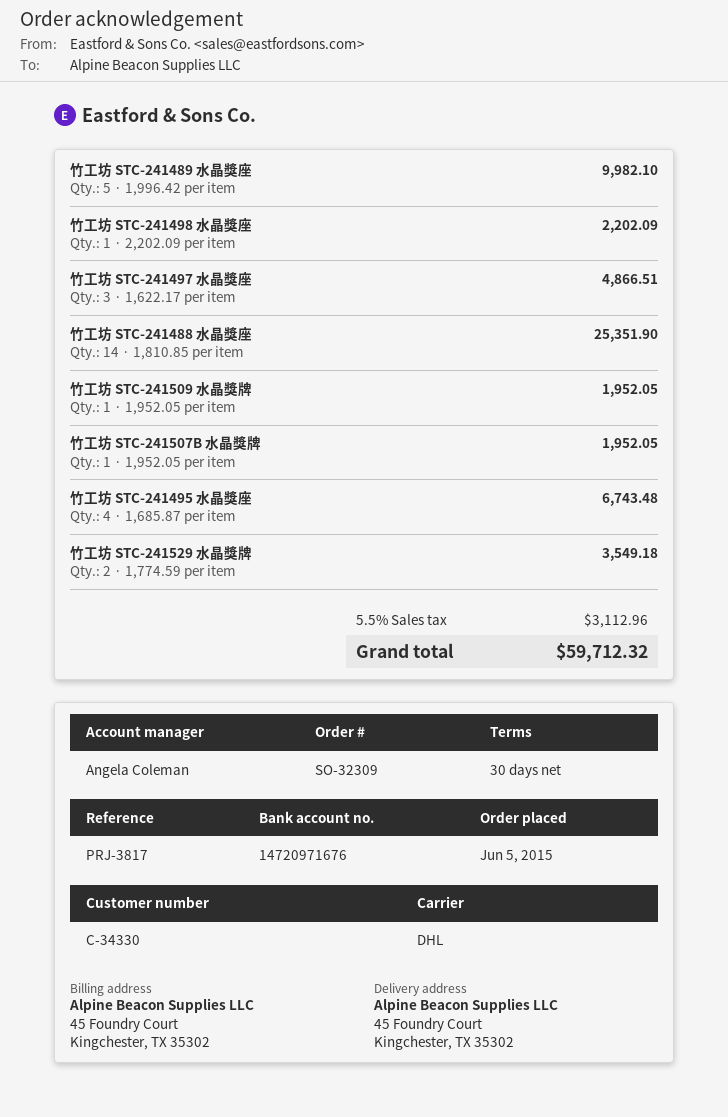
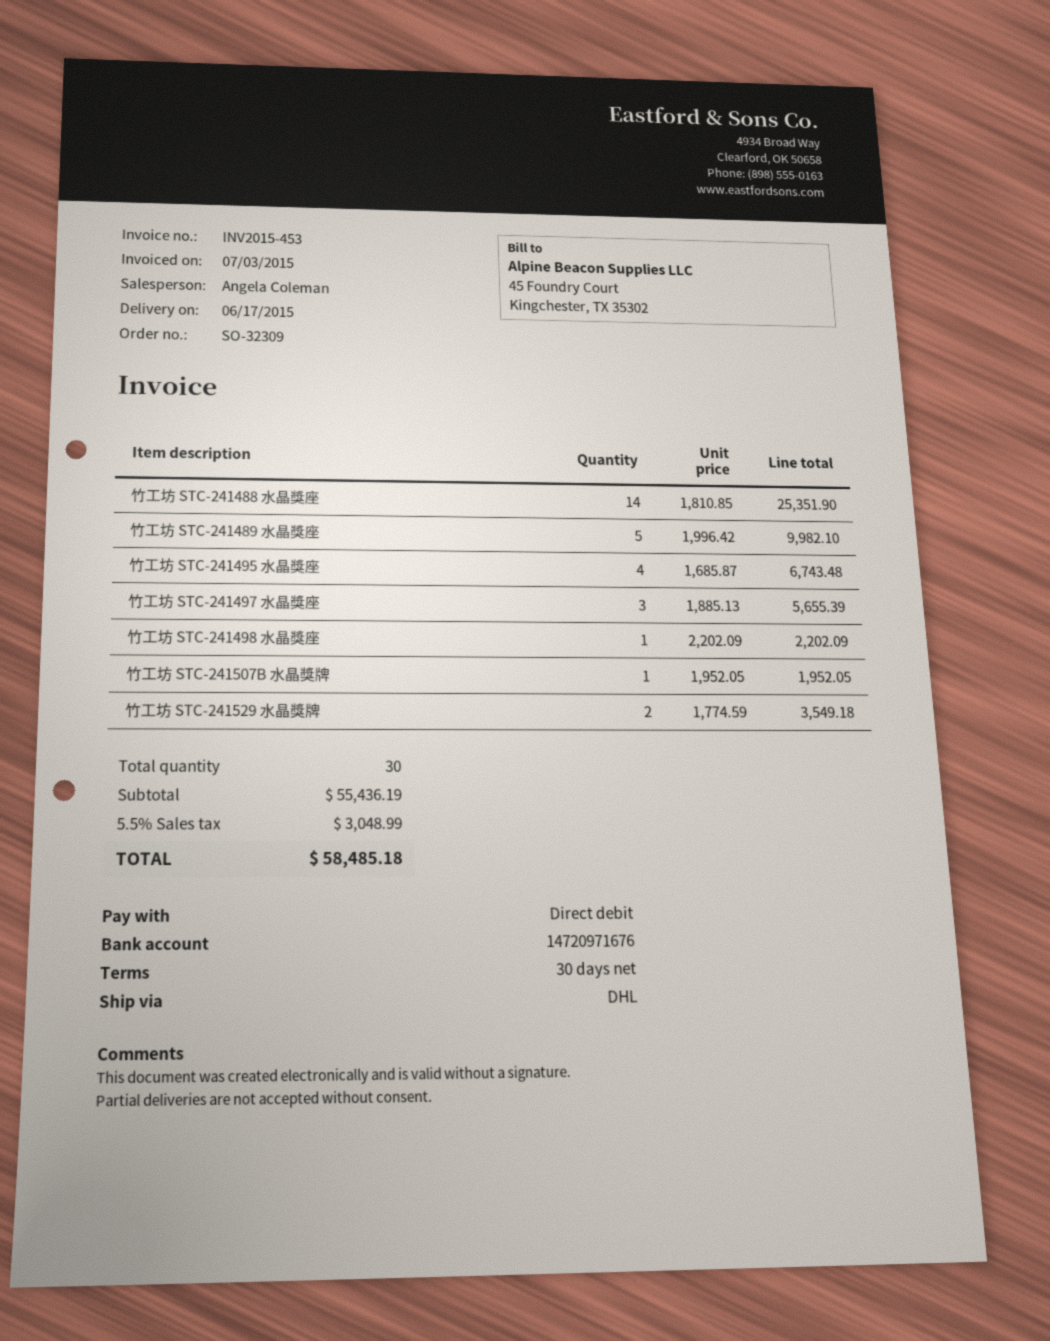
竹工坊 STC-241497 水晶獎座: 3 x 1622.17 = 4866.51 -> 3 x 1885.13 = 5655.39
竹工坊 STC-241509 水晶獎牌: 1 x 1952.05 = 1952.05 -> none
tax: 5.5% = 3112.96 -> 5.5% = 3048.99
total: 59712.32 -> 58485.18

